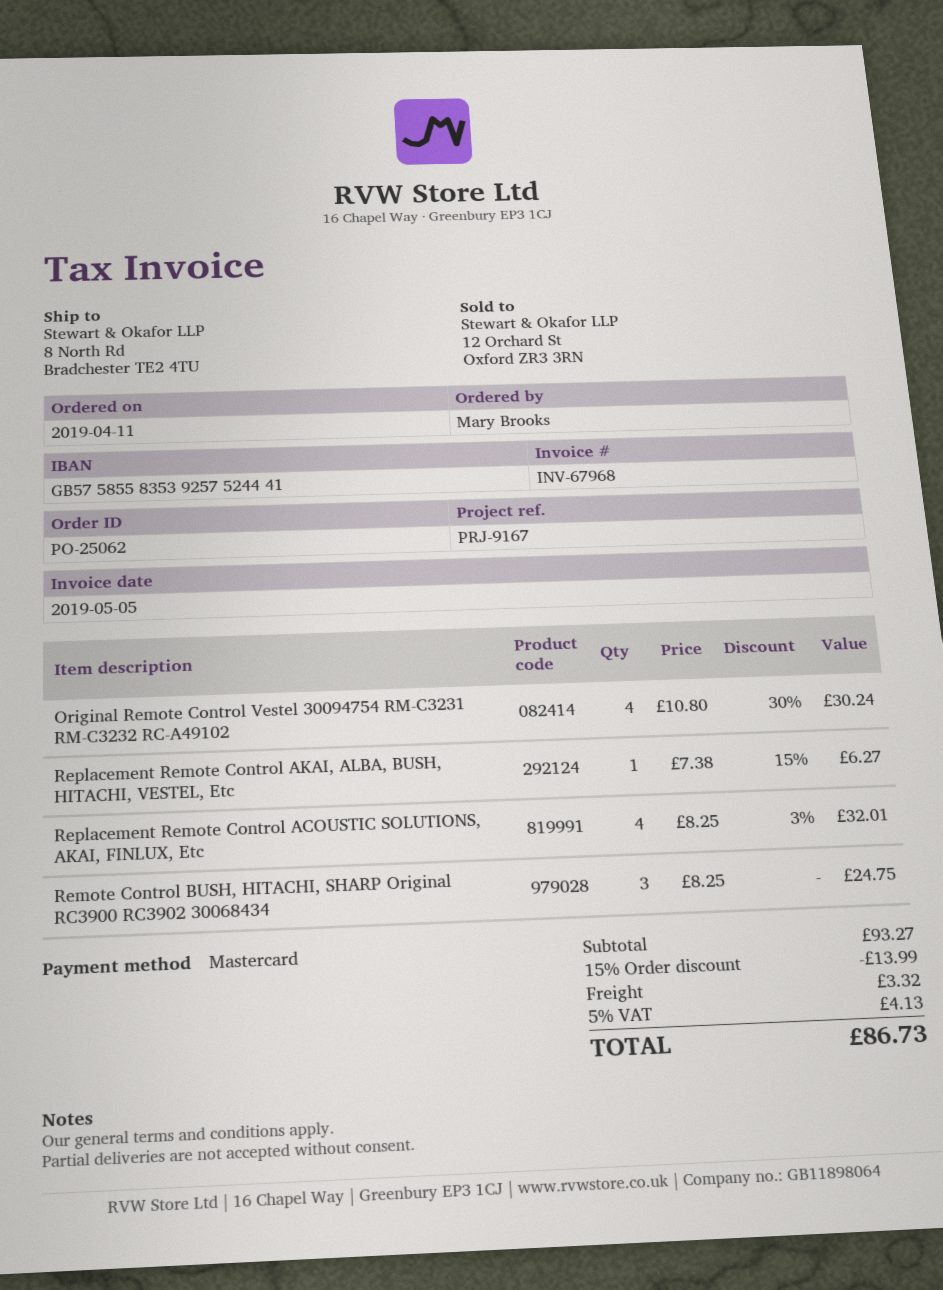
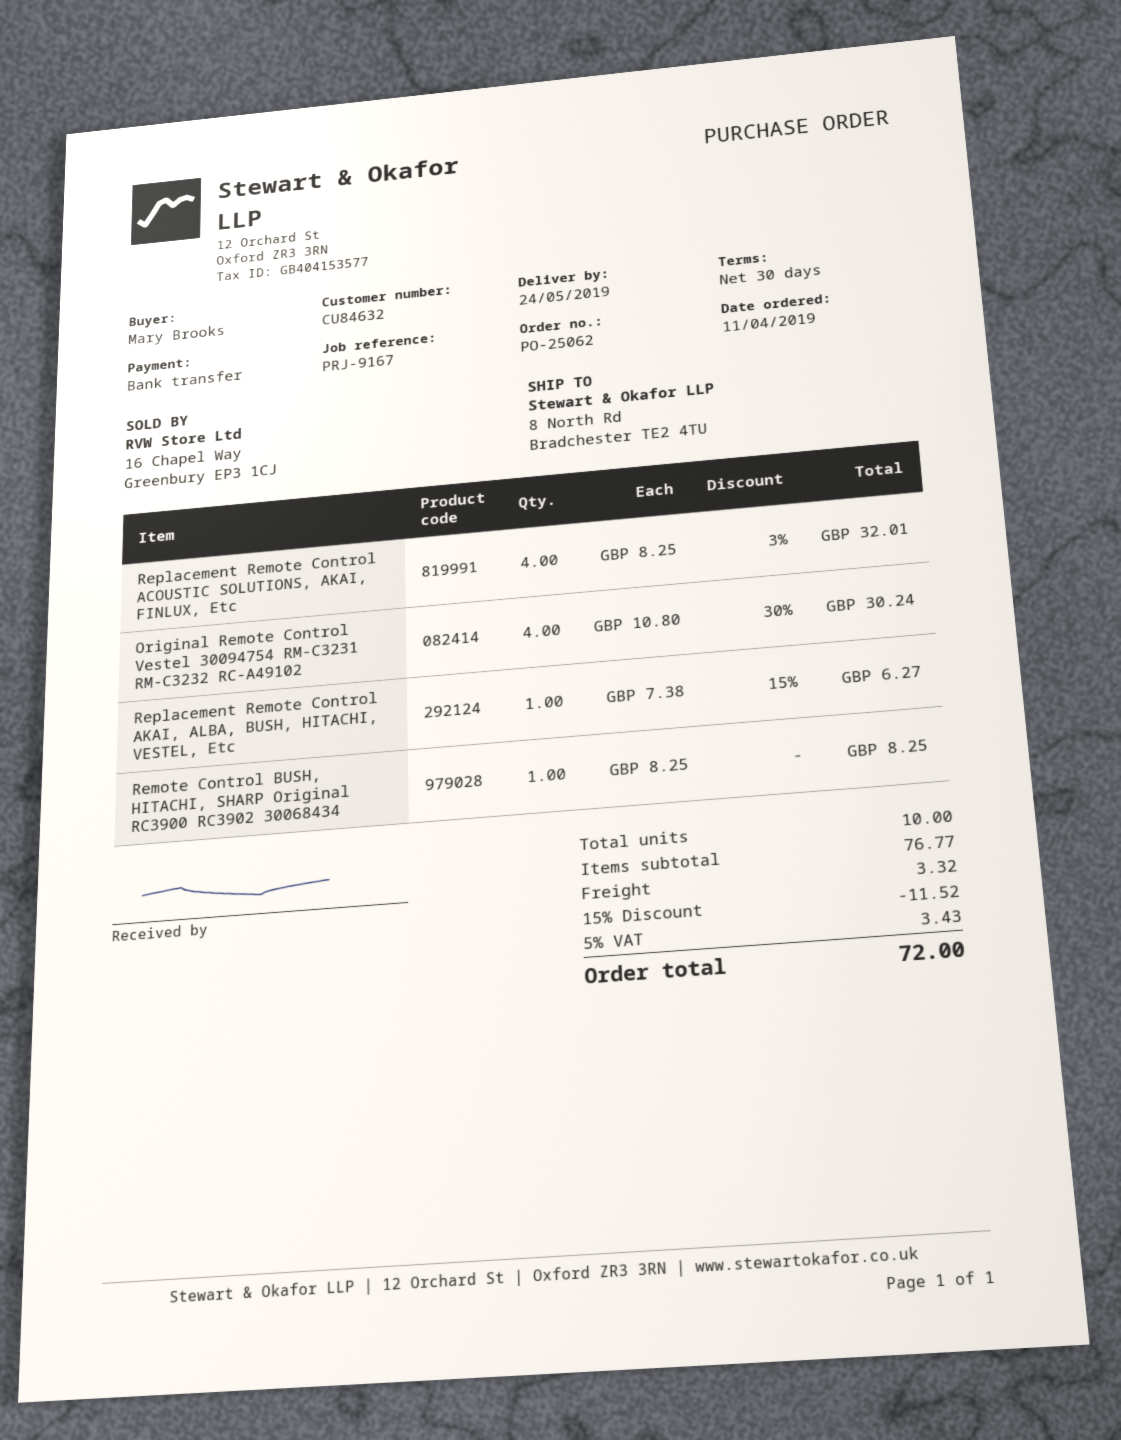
payment method: Mastercard -> bank transfer
Remote Control BUSH, HITACHI, SHARP Original RC3900 RC3902 30068434: 3 x 8.25 = 24.75 -> 1 x 8.25 = 8.25
subtotal: 93.27 -> 76.77
discount: 15% = 13.99 -> 15% = 11.52
tax: 5% = 4.13 -> 5% = 3.43
total: 86.73 -> 72.00

